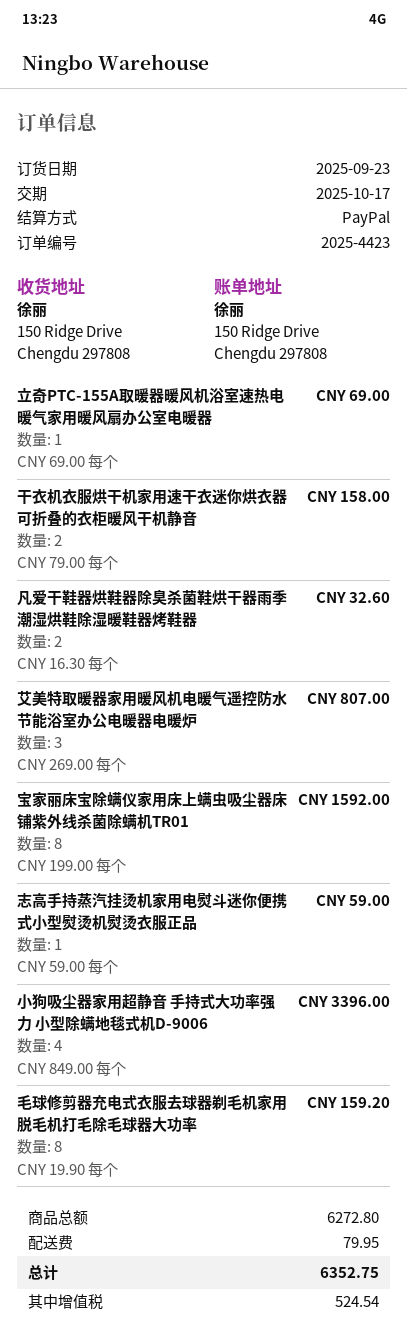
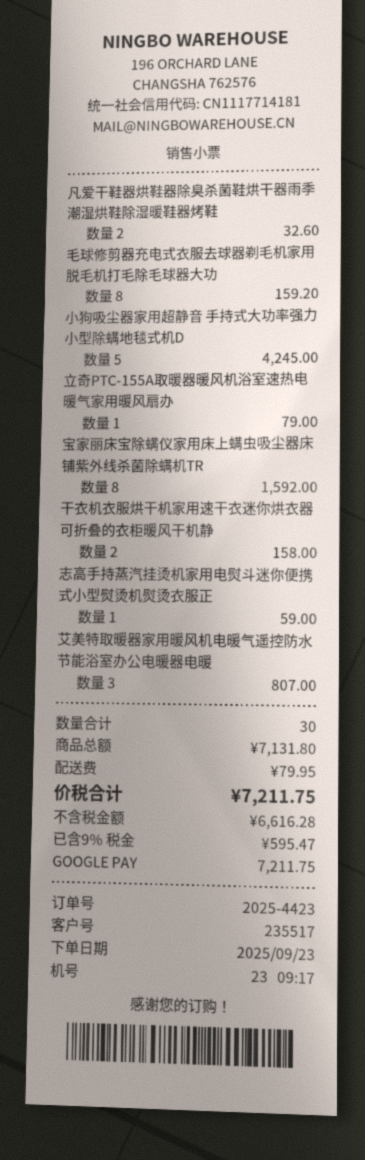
payment method: PayPal -> Google Pay
立奇PTC-155A取暖器暖风机浴室速热电暖气家用暖风扇办公室电暖器: 1 for 69.00 -> 1 for 79.00
小狗吸尘器家用超静音 手持式大功率强力 小型除螨地毯式机D-9006: 4 for 3396.00 -> 5 for 4245.00
subtotal: 6272.80 -> 7131.80
tax: 524.54 -> 595.47
total: 6352.75 -> 7211.75

